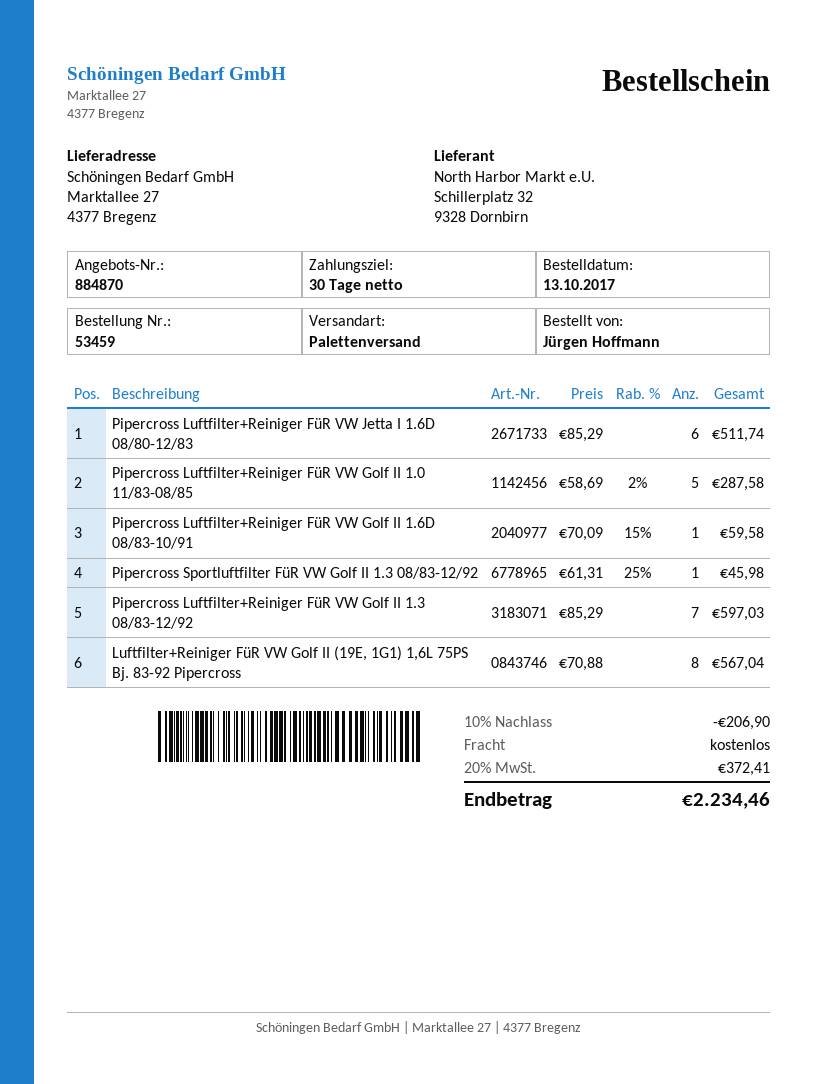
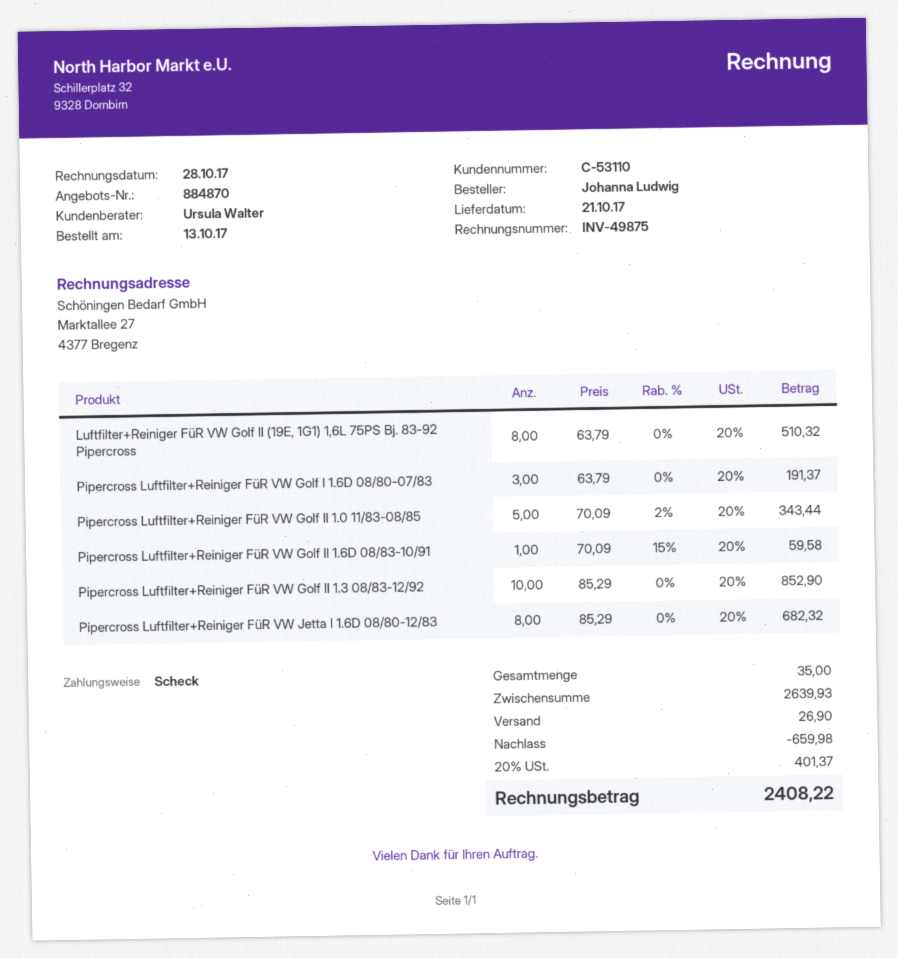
ordered by: Jürgen Hoffmann -> Johanna Ludwig
Pipercross Luftfilter+Reiniger FüR VW Jetta I 1.6D 08/80-12/83: 6 x 85.29 = 511.74 -> 8 x 85.29 = 682.32
Pipercross Luftfilter+Reiniger FüR VW Golf II 1.0 11/83-08/85: 5 x 58.69 - 2% = 287.58 -> 5 x 70.09 - 2% = 343.44
Pipercross Sportluftfilter FüR VW Golf II 1.3 08/83-12/92: 1 x 61.31 - 25% = 45.98 -> none
Pipercross Luftfilter+Reiniger FüR VW Golf II 1.3 08/83-12/92: 7 x 85.29 = 597.03 -> 10 x 85.29 = 852.90
Luftfilter+Reiniger FüR VW Golf II (19E, 1G1) 1,6L 75PS Bj. 83-92 Pipercross: 8 x 70.88 = 567.04 -> 8 x 63.79 = 510.32
Pipercross Luftfilter+Reiniger FüR VW Golf I 1.6D 08/80-07/83: none -> 3 x 63.79 = 191.37
discount: 206.90 -> 659.98
shipping: 0.00 -> 26.90
tax: 20% = 372.41 -> 20% = 401.37
total: 2234.46 -> 2408.22

